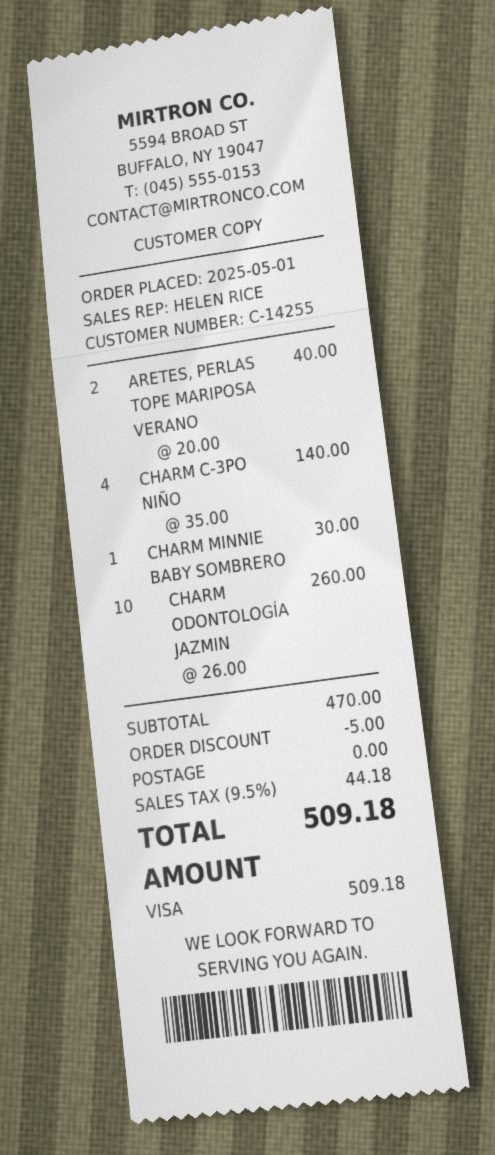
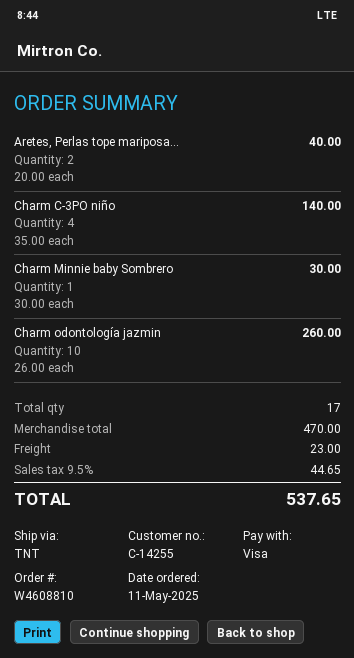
order date: 2025-05-01 -> 2025-05-11
discount: 5.00 -> none
shipping: 0.00 -> 23.00
tax: 9.5% = 44.18 -> 9.5% = 44.65
total: 509.18 -> 537.65

